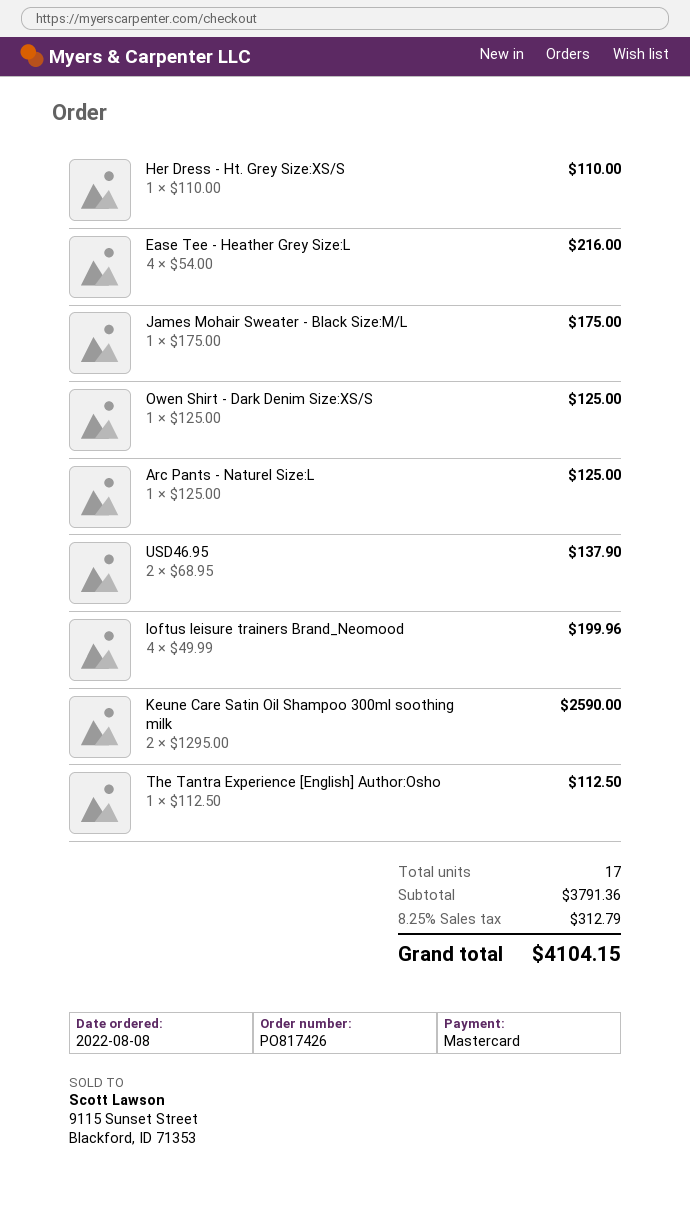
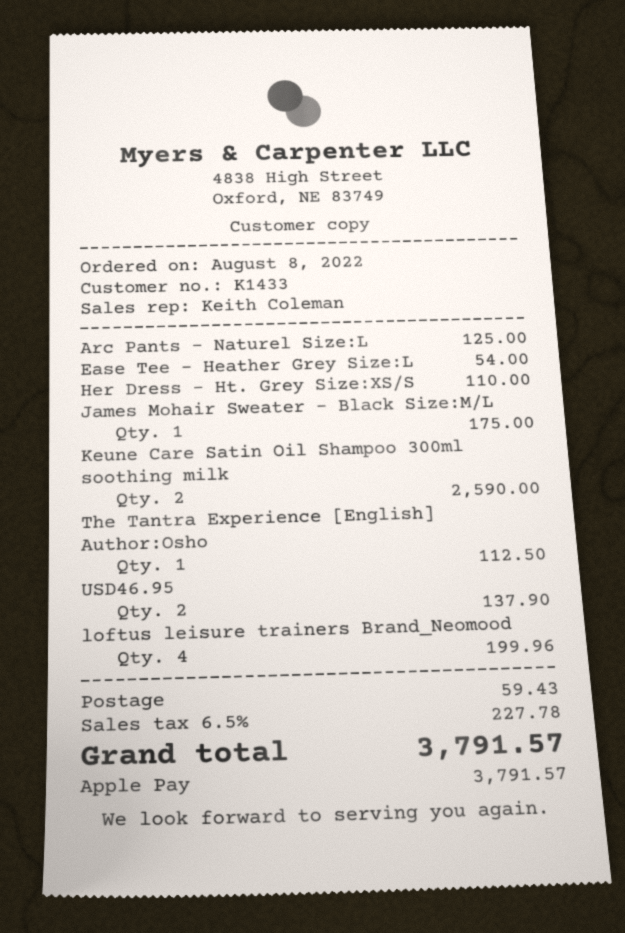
payment method: Mastercard -> Apple Pay
Ease Tee - Heather Grey Size:L: 4 for 216.00 -> 1 for 54.00
Owen Shirt - Dark Denim Size:XS/S: 1 for 125.00 -> none
shipping: none -> 59.43
tax: 8.25% = 312.79 -> 6.5% = 227.78
total: 4104.15 -> 3791.57

